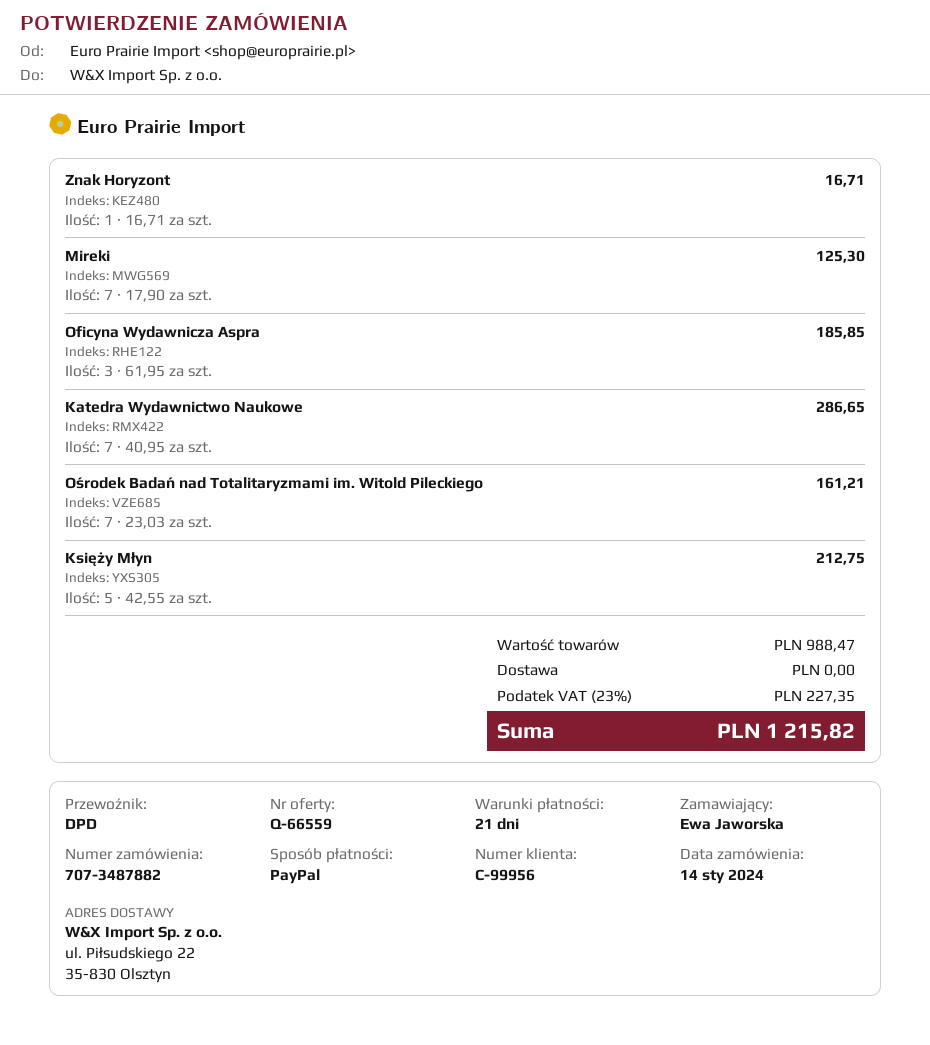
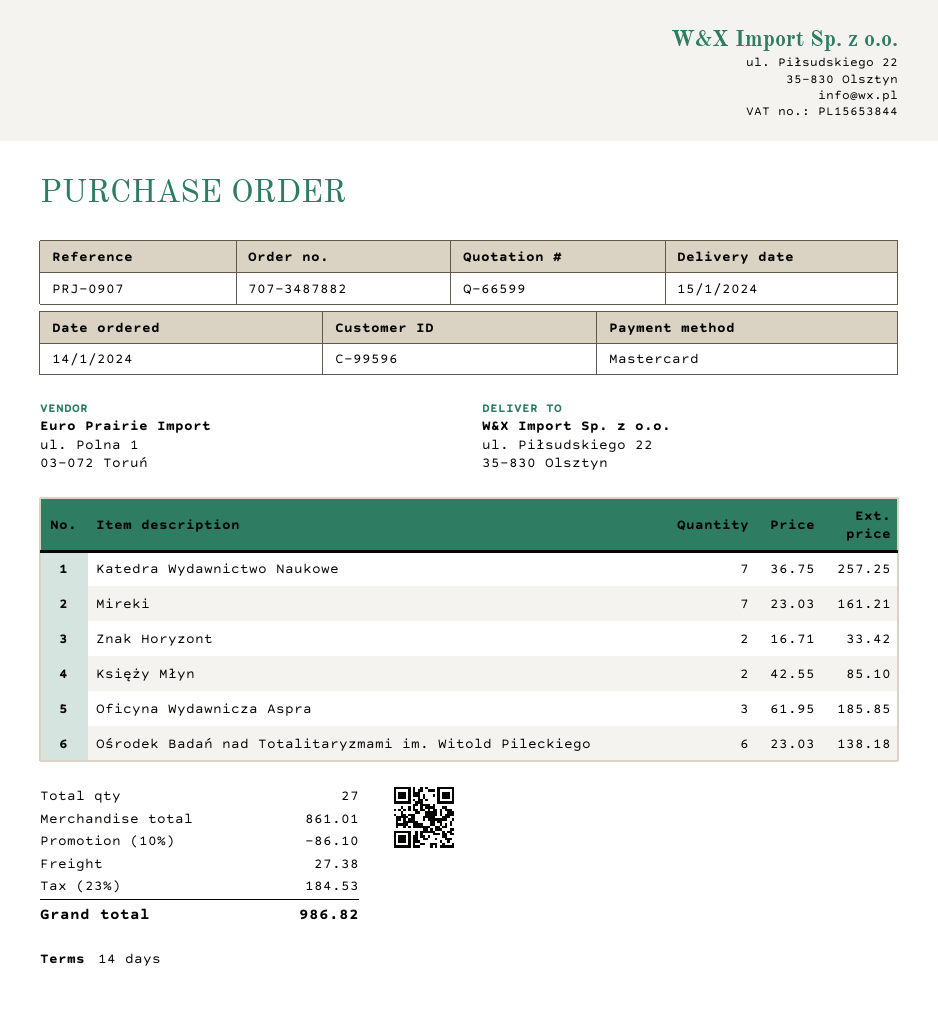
quote number: Q-66559 -> Q-66599
payment terms: 21 days -> 14 days
customer number: C-99956 -> C-99596
payment method: PayPal -> Mastercard
Znak Horyzont: 1 x 16.71 = 16.71 -> 2 x 16.71 = 33.42
Mireki: 7 x 17.90 = 125.30 -> 7 x 23.03 = 161.21
Katedra Wydawnictwo Naukowe: 7 x 40.95 = 286.65 -> 7 x 36.75 = 257.25
Ośrodek Badań nad Totalitaryzmami im. Witold Pileckiego: 7 x 23.03 = 161.21 -> 6 x 23.03 = 138.18
Księży Młyn: 5 x 42.55 = 212.75 -> 2 x 42.55 = 85.10
subtotal: 988.47 -> 861.01
discount: none -> 10% = 86.10
shipping: 0.00 -> 27.38
tax: 23% = 227.35 -> 23% = 184.53
total: 1215.82 -> 986.82

